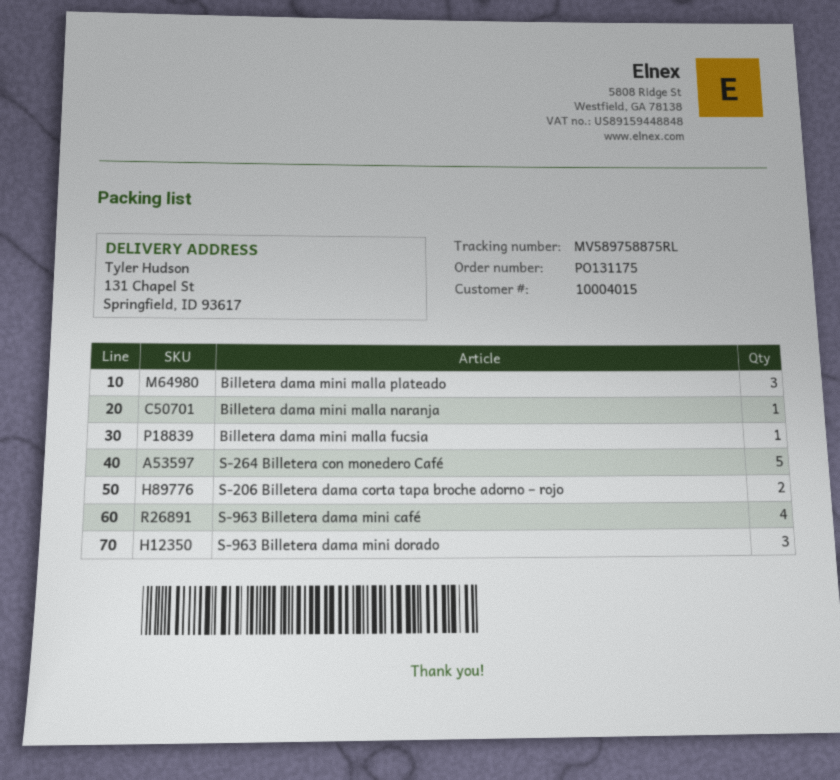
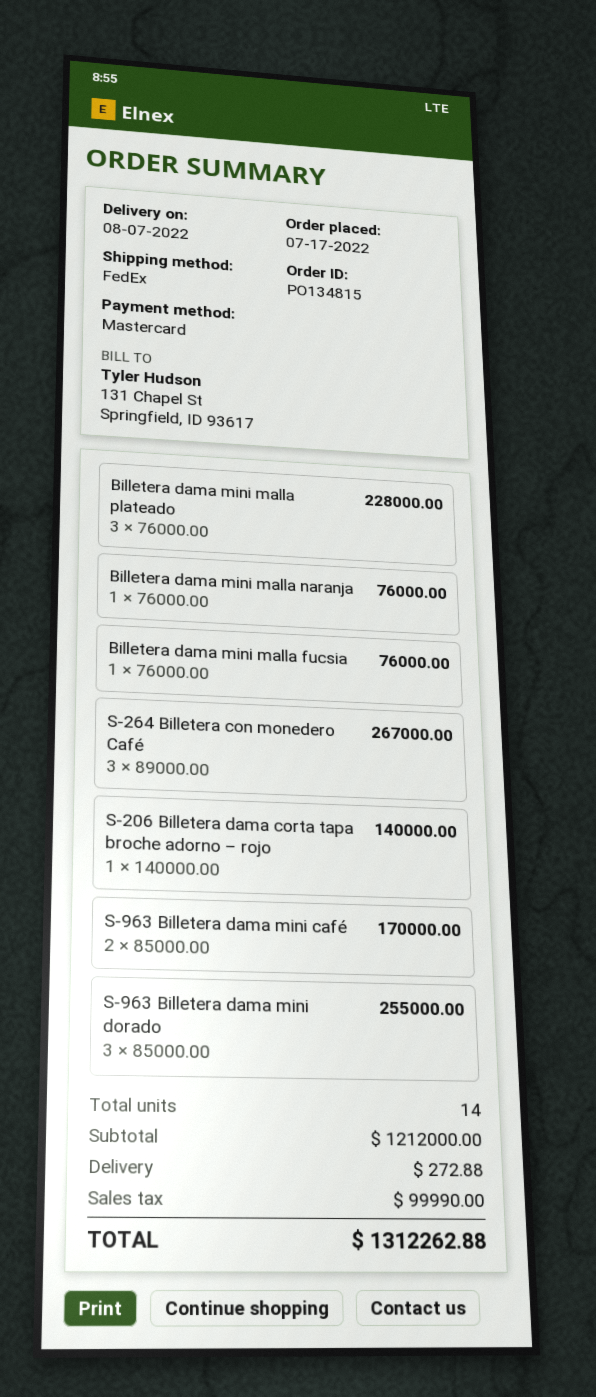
order number: PO131175 -> PO134815
S-264 Billetera con monedero Café: 5 -> 3
S-206 Billetera dama corta tapa broche adorno – rojo: 2 -> 1
S-963 Billetera dama mini café: 4 -> 2

